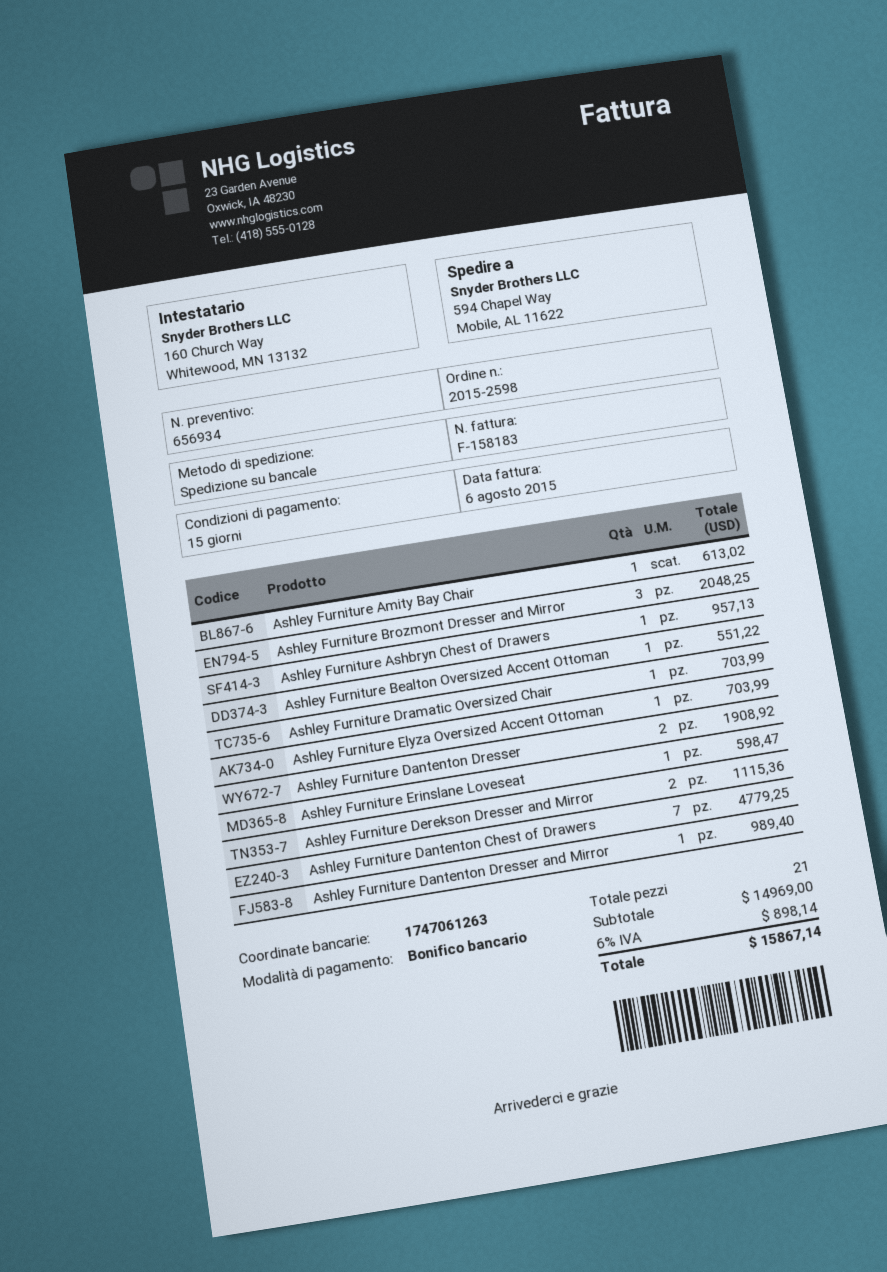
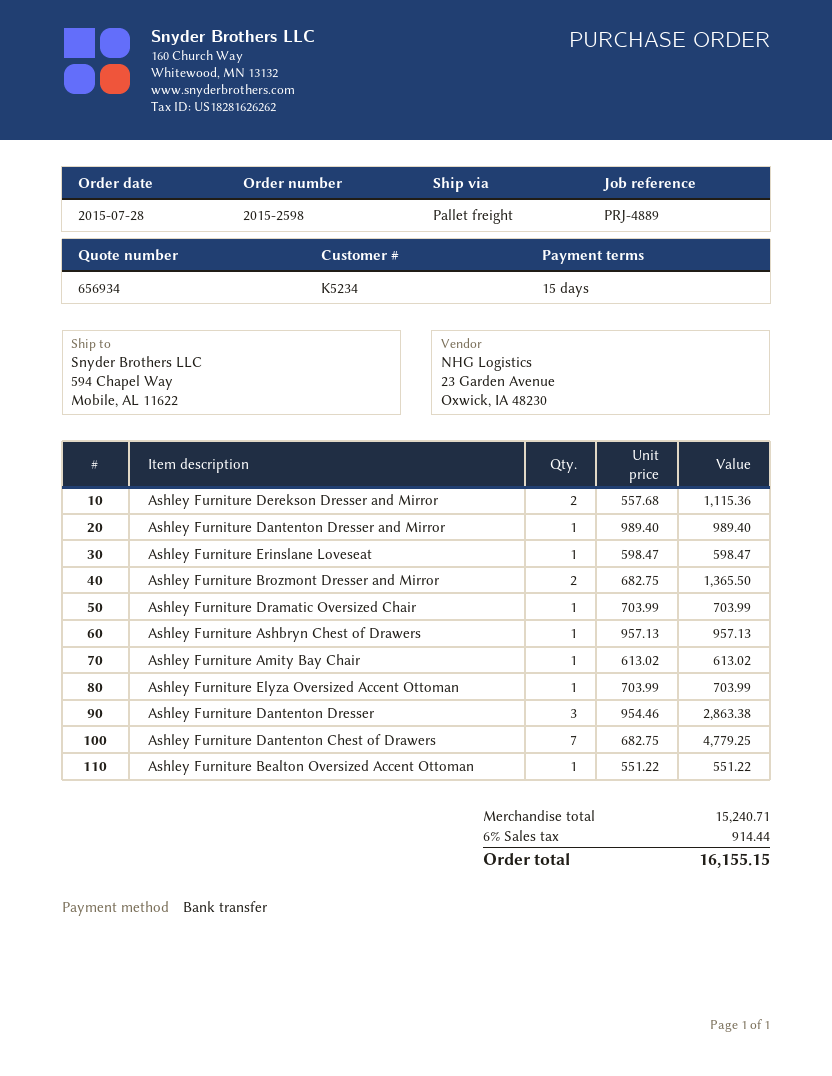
Ashley Furniture Brozmont Dresser and Mirror: 3 for 2048.25 -> 2 for 1365.50
Ashley Furniture Dantenton Dresser: 2 for 1908.92 -> 3 for 2863.38
subtotal: 14969.00 -> 15240.71
tax: 6% = 898.14 -> 6% = 914.44
total: 15867.14 -> 16155.15

